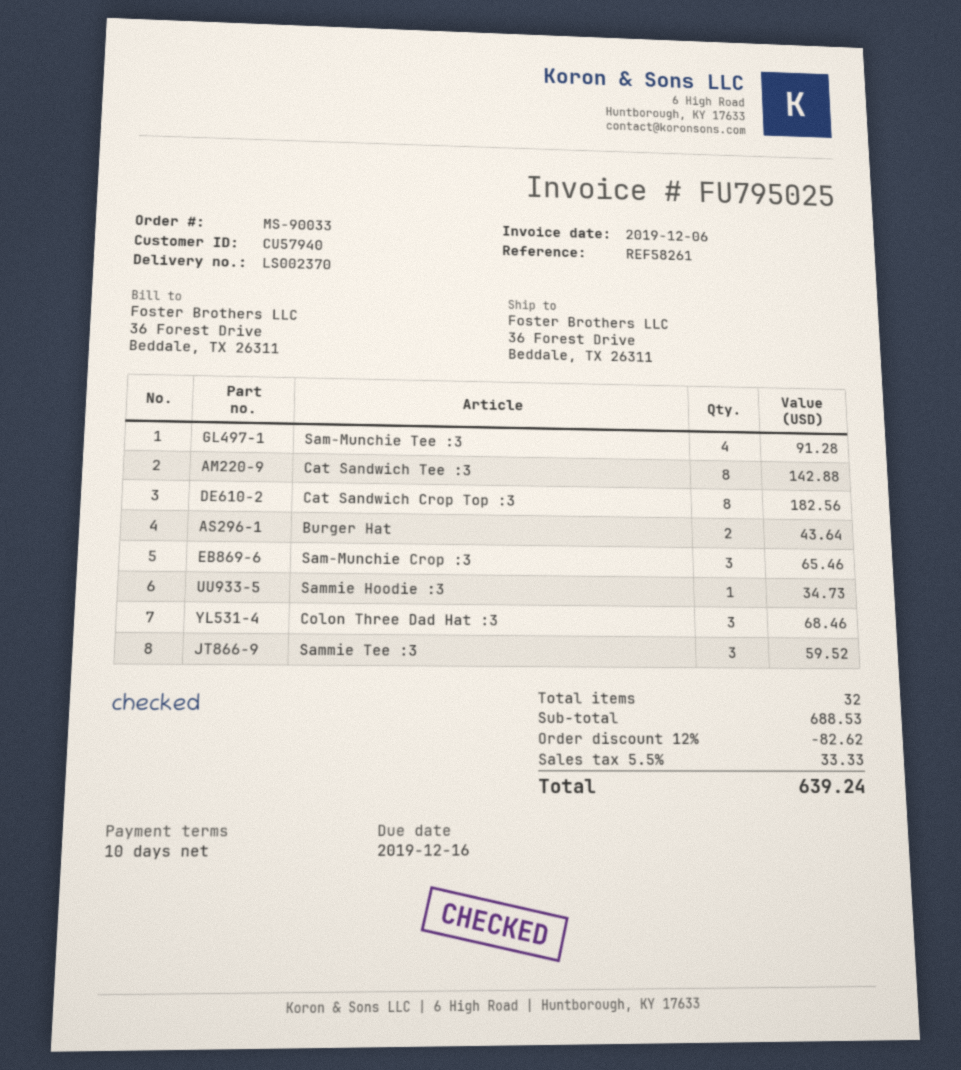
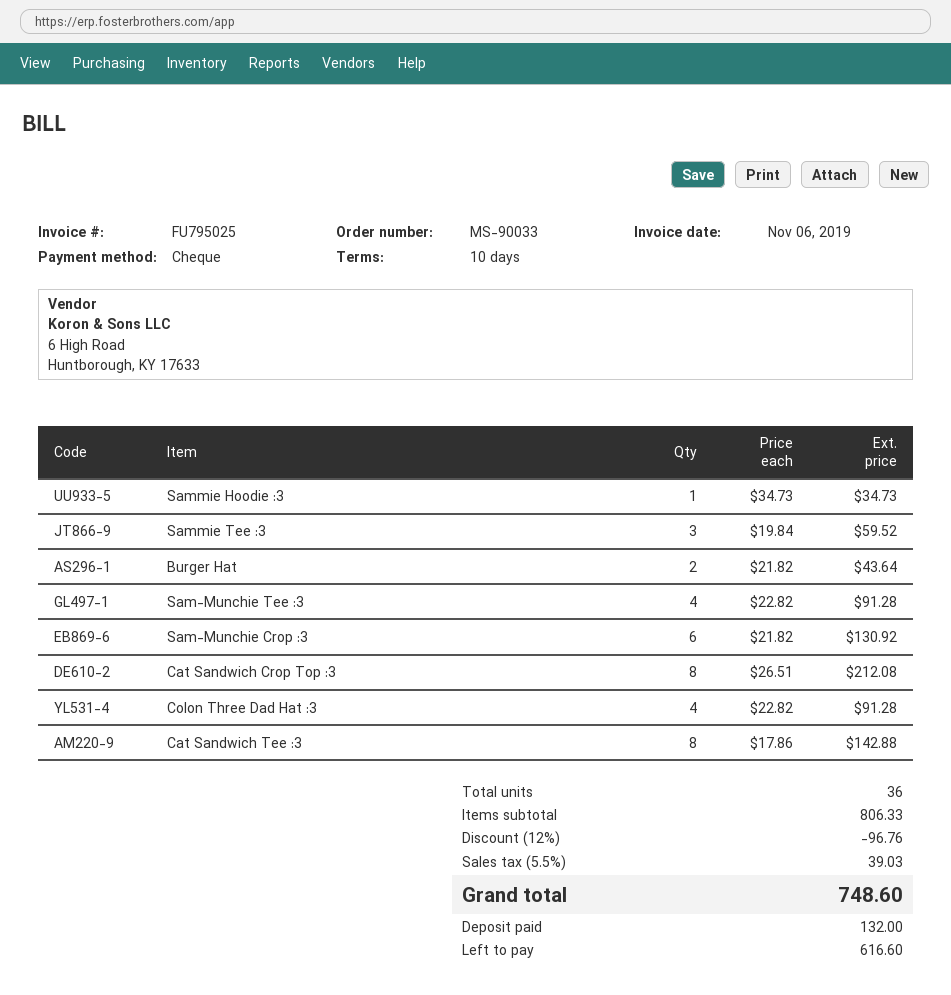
invoice date: 2019-12-06 -> 2019-11-06
Cat Sandwich Crop Top :3: 8 for 182.56 -> 8 for 212.08
Sam-Munchie Crop :3: 3 for 65.46 -> 6 for 130.92
Colon Three Dad Hat :3: 3 for 68.46 -> 4 for 91.28
total quantity: 32 -> 36
subtotal: 688.53 -> 806.33
discount: 12% = 82.62 -> 12% = 96.76
tax: 5.5% = 33.33 -> 5.5% = 39.03
total: 639.24 -> 748.60

